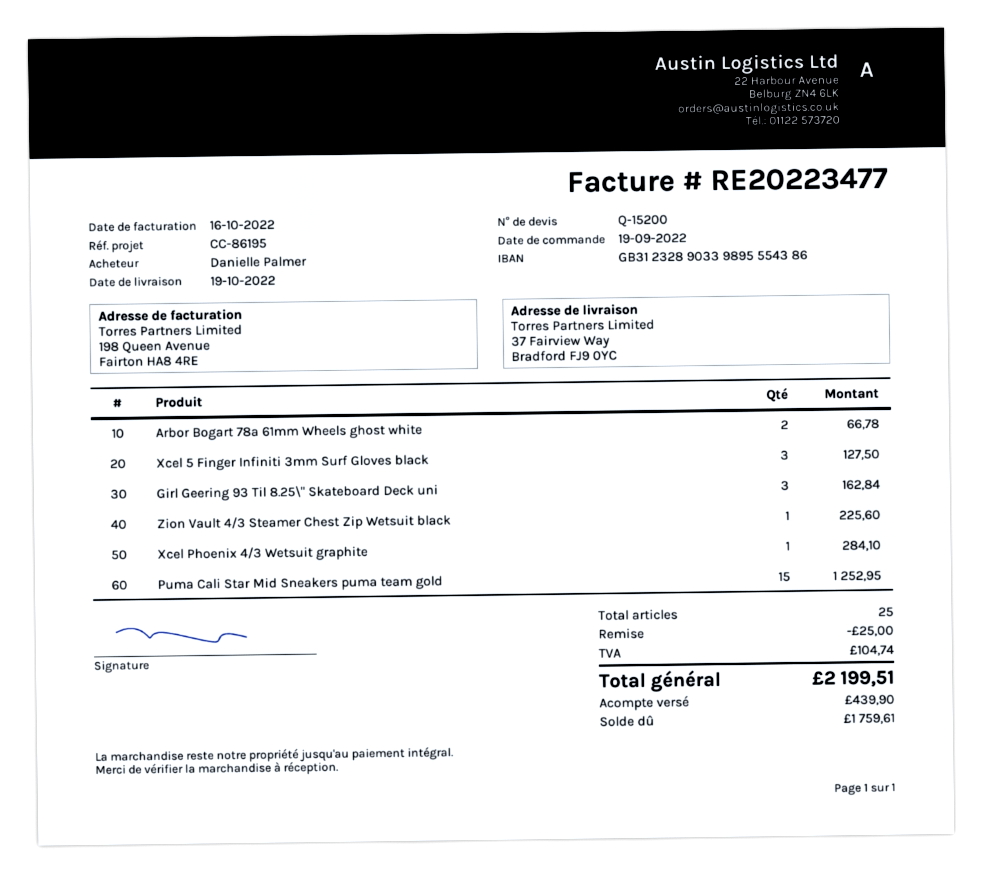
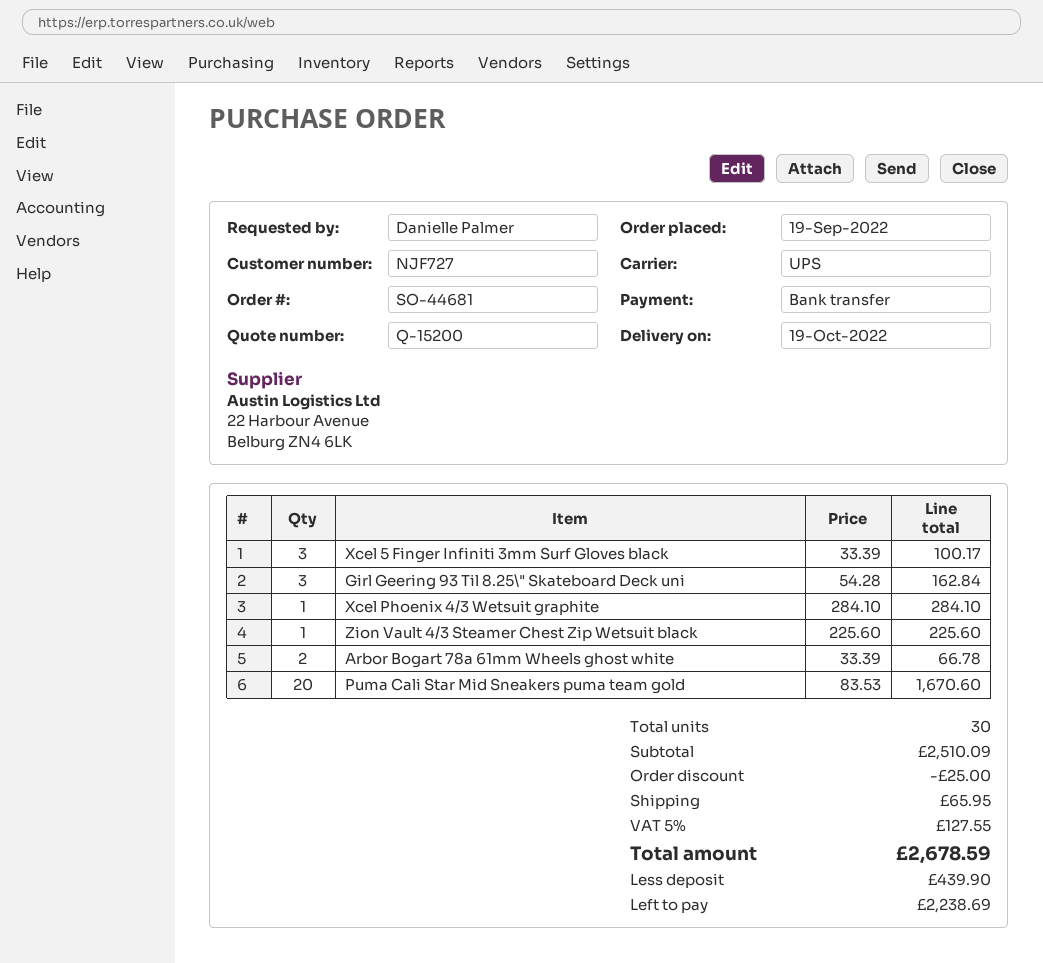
Xcel 5 Finger Infiniti 3mm Surf Gloves black: 3 for 127.50 -> 3 for 100.17
Puma Cali Star Mid Sneakers puma team gold: 15 for 1252.95 -> 20 for 1670.60
total quantity: 25 -> 30
shipping: none -> 65.95
tax: 104.74 -> 127.55
total: 2199.51 -> 2678.59
balance: 1759.61 -> 2238.69

